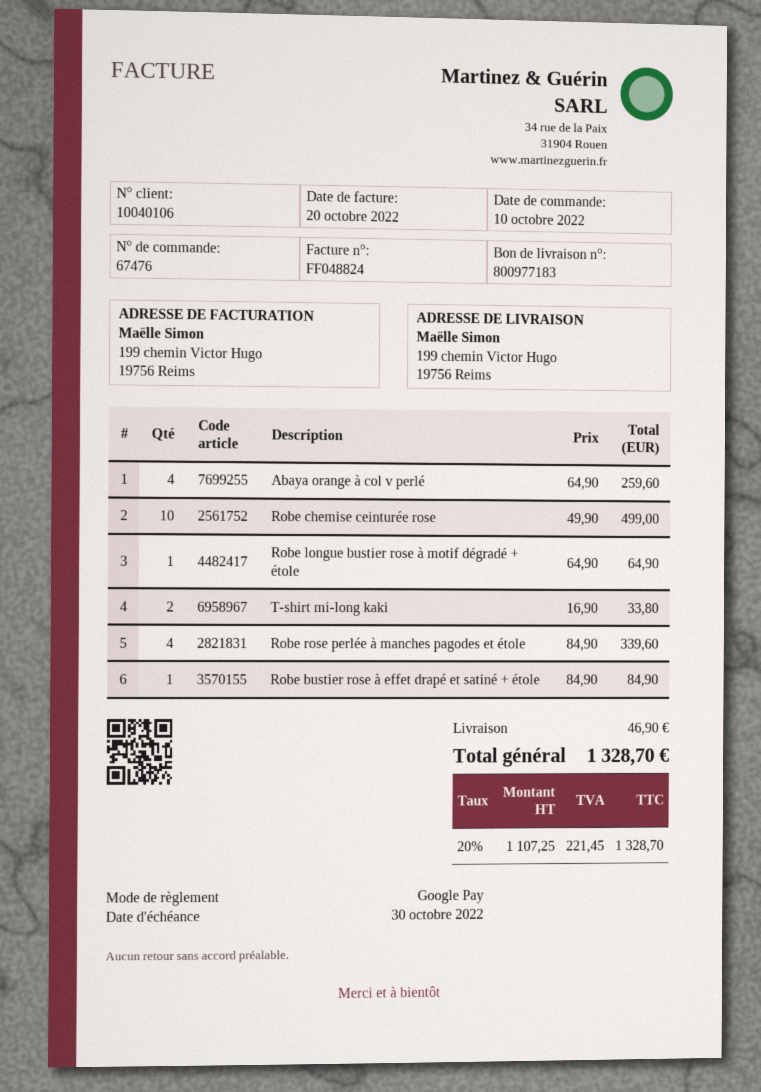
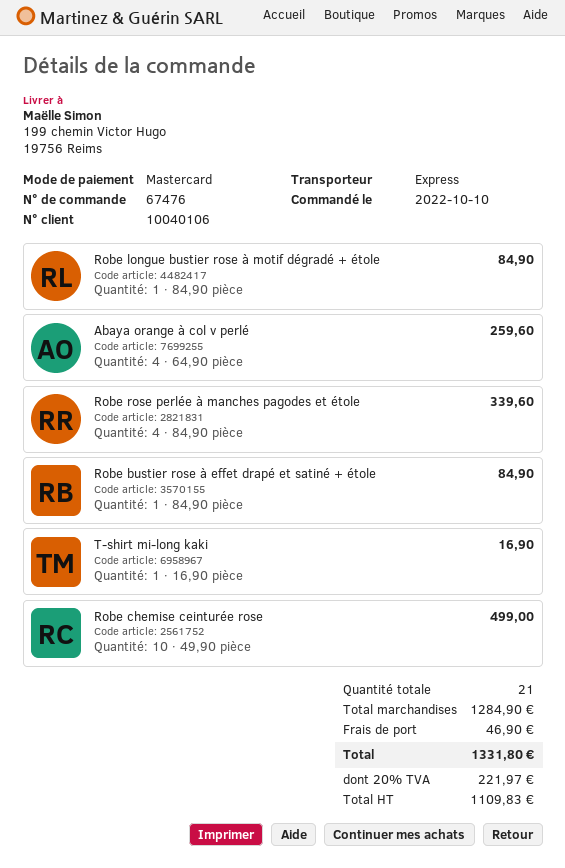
payment method: Google Pay -> Mastercard
Robe longue bustier rose à motif dégradé + étole: 1 x 64.90 = 64.90 -> 1 x 84.90 = 84.90
T-shirt mi-long kaki: 2 x 16.90 = 33.80 -> 1 x 16.90 = 16.90
net: 1107.25 -> 1109.83
tax: 20% = 221.45 -> 20% = 221.97
total: 1328.70 -> 1331.80

